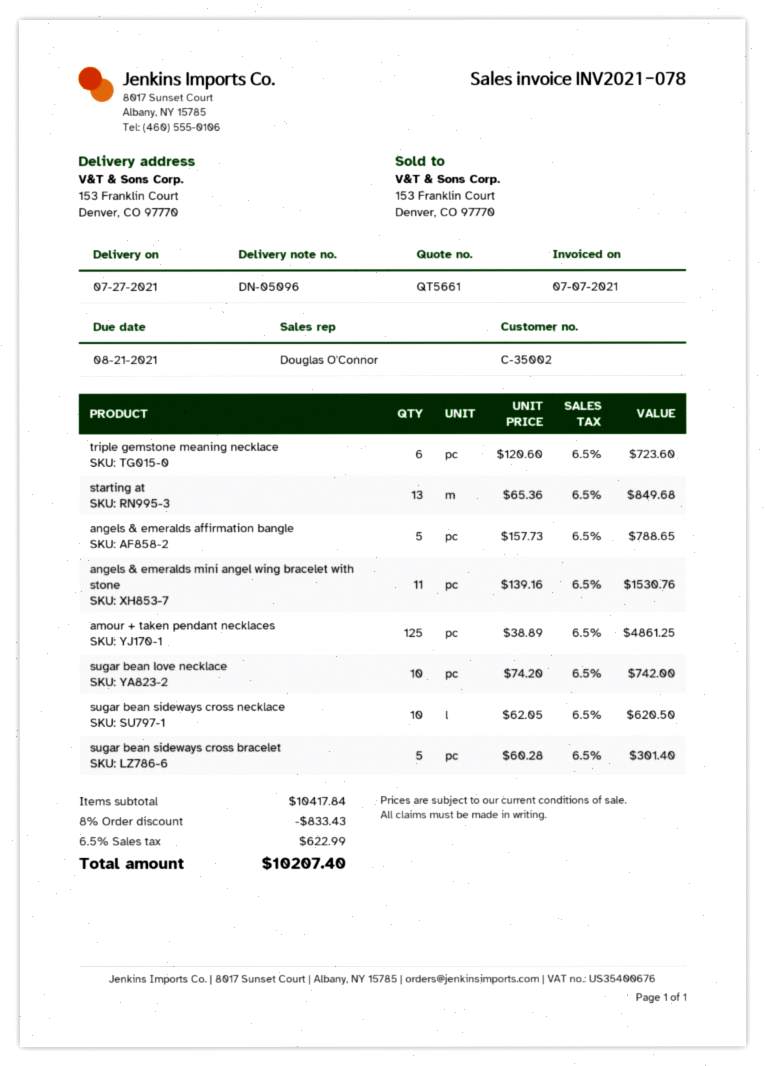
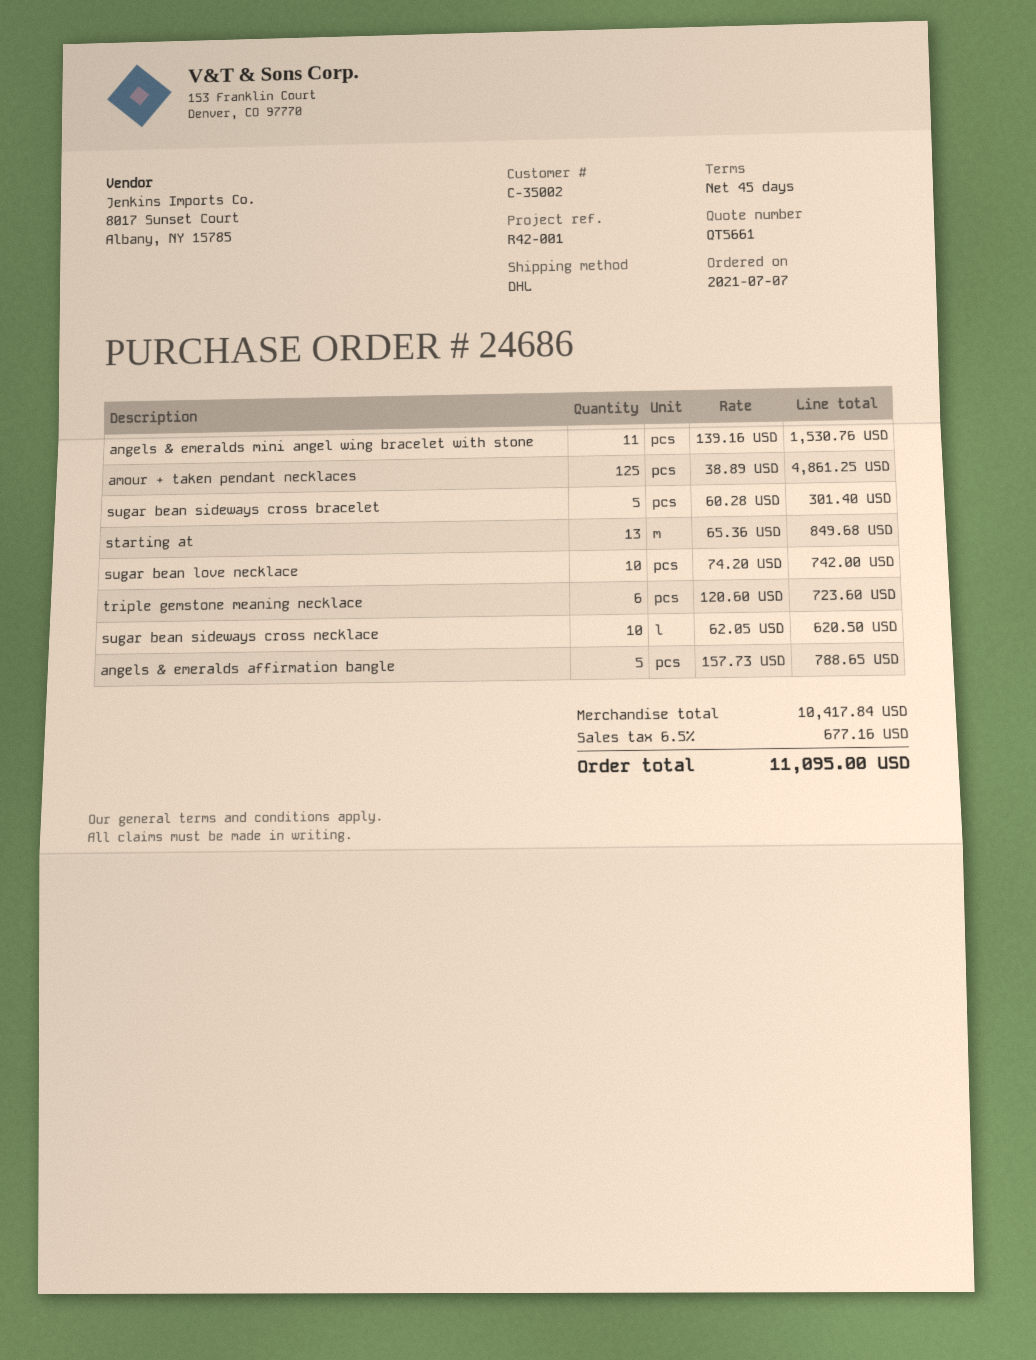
discount: 8% = 833.43 -> none
tax: 6.5% = 622.99 -> 6.5% = 677.16
total: 10207.40 -> 11095.00

